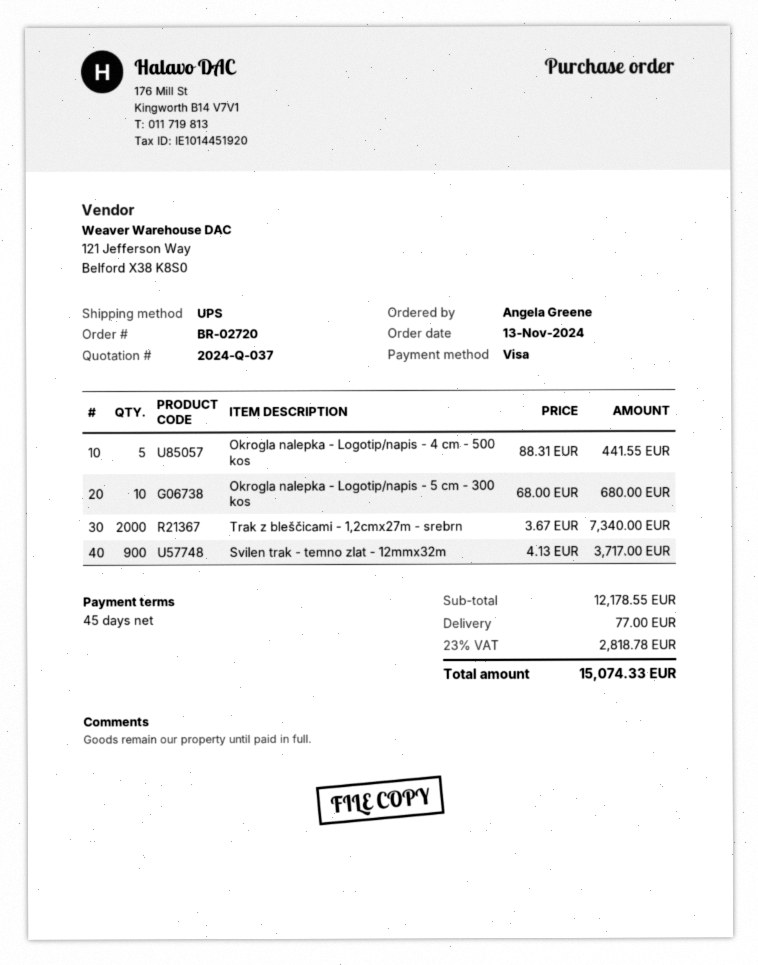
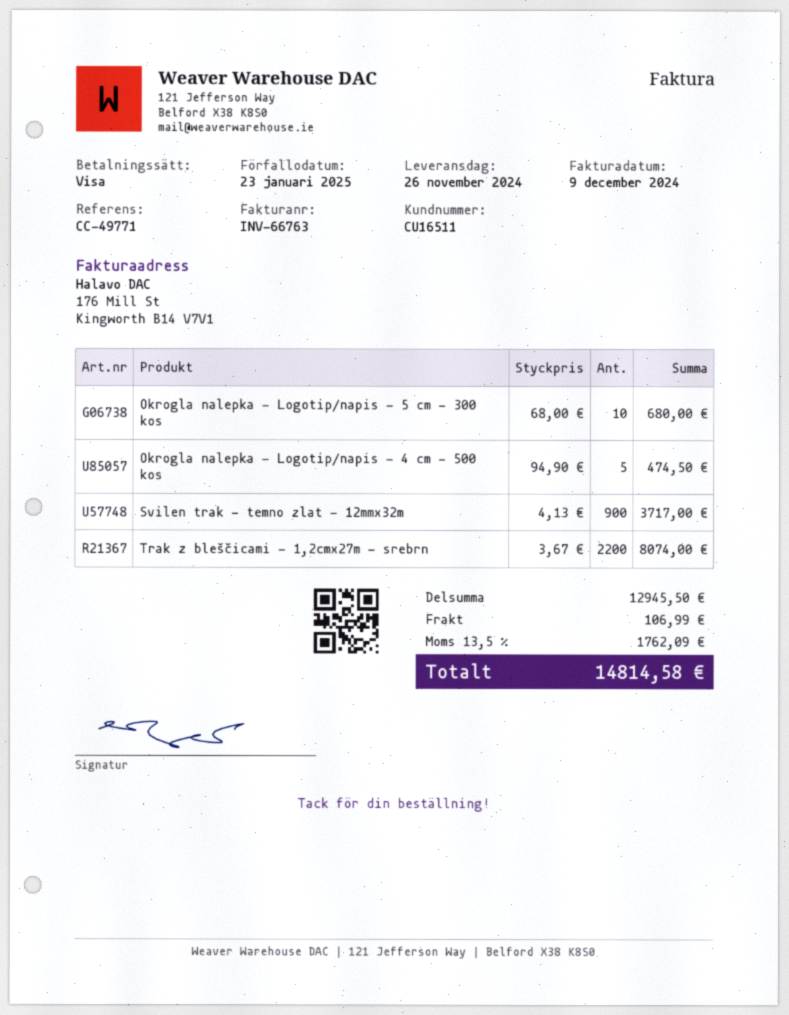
Okrogla nalepka - Logotip/napis - 4 cm - 500 kos: 5 x 88.31 = 441.55 -> 5 x 94.90 = 474.50
Trak z bleščicami - 1,2cmx27m - srebrn: 2000 x 3.67 = 7340.00 -> 2200 x 3.67 = 8074.00
subtotal: 12178.55 -> 12945.50
shipping: 77.00 -> 106.99
tax: 23% = 2818.78 -> 13.5% = 1762.09
total: 15074.33 -> 14814.58

